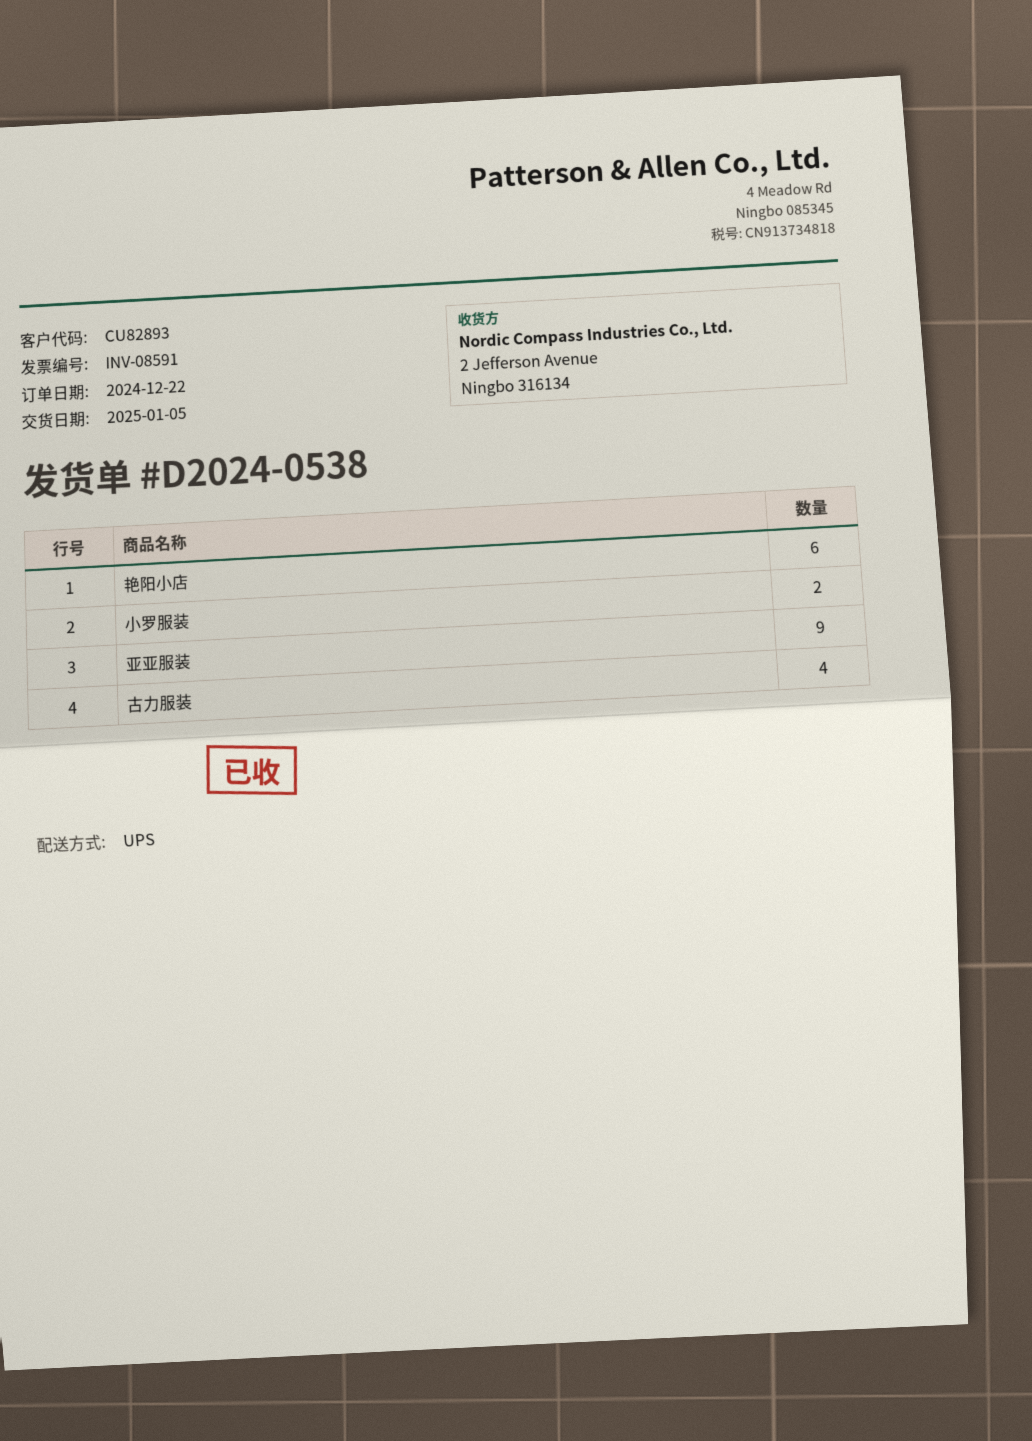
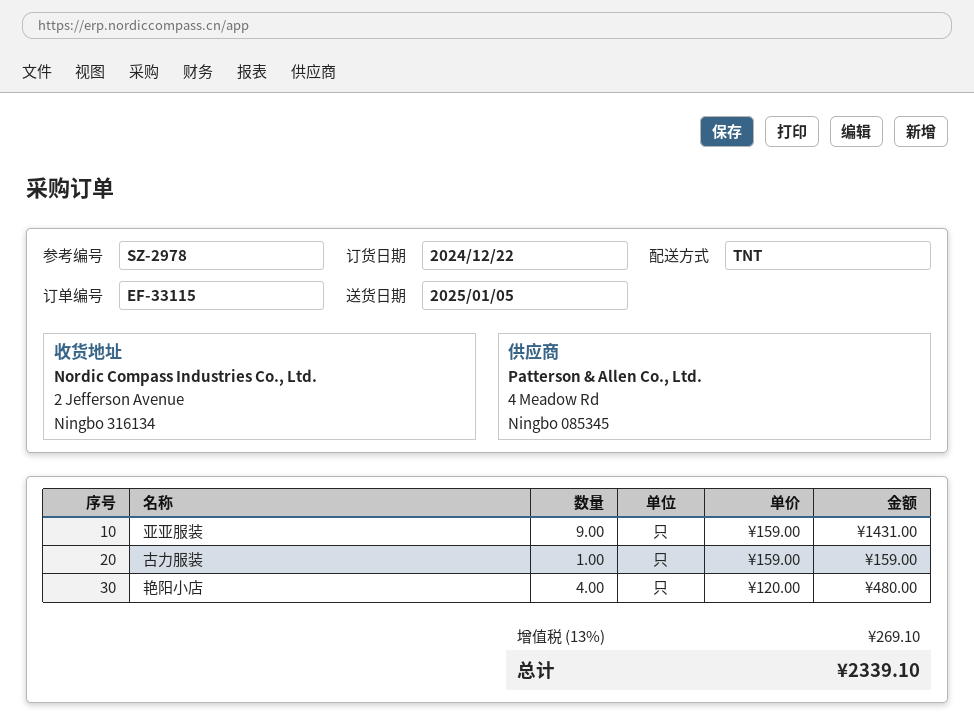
shipping method: UPS -> TNT
艳阳小店: 6 -> 4
小罗服装: 2 -> none
古力服装: 4 -> 1

